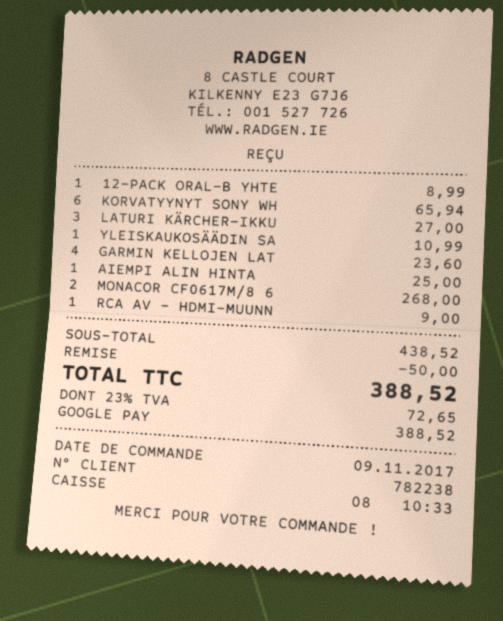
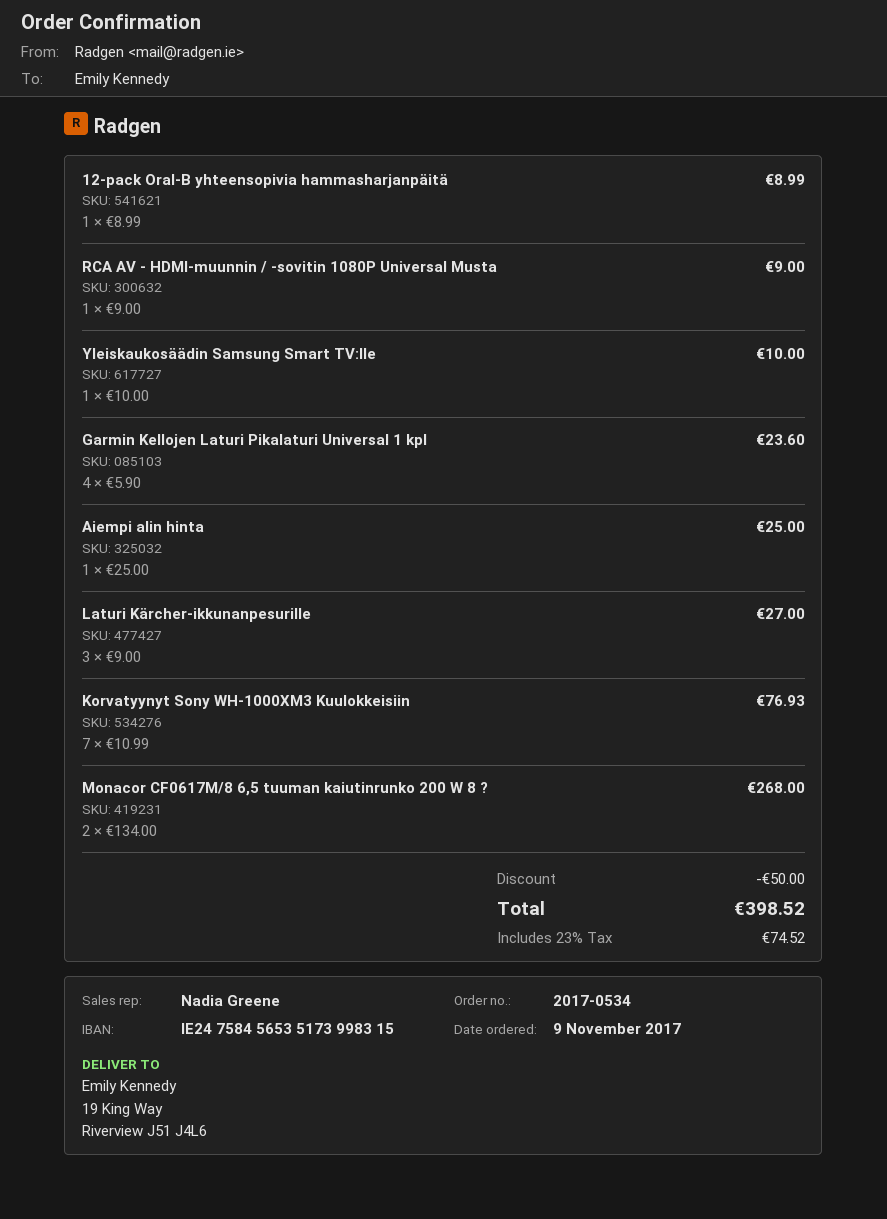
KORVATYYNYT SONY WH: 6 for 65.94 -> 7 for 76.93
YLEISKAUKOSÄÄDIN SA: 1 for 10.99 -> 1 for 10.00
tax: 23% = 72.65 -> 23% = 74.52
total: 388.52 -> 398.52

